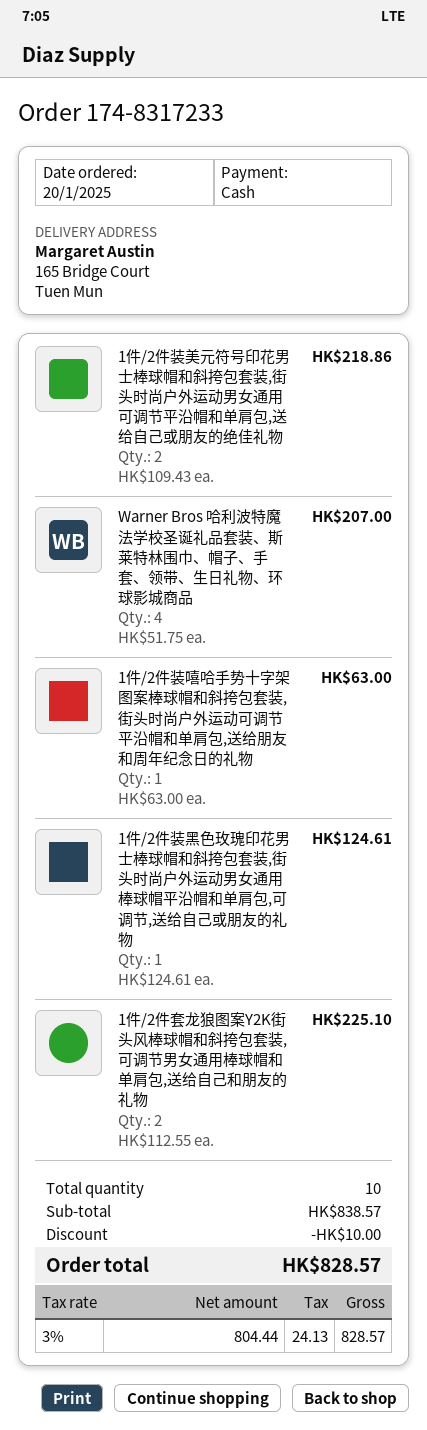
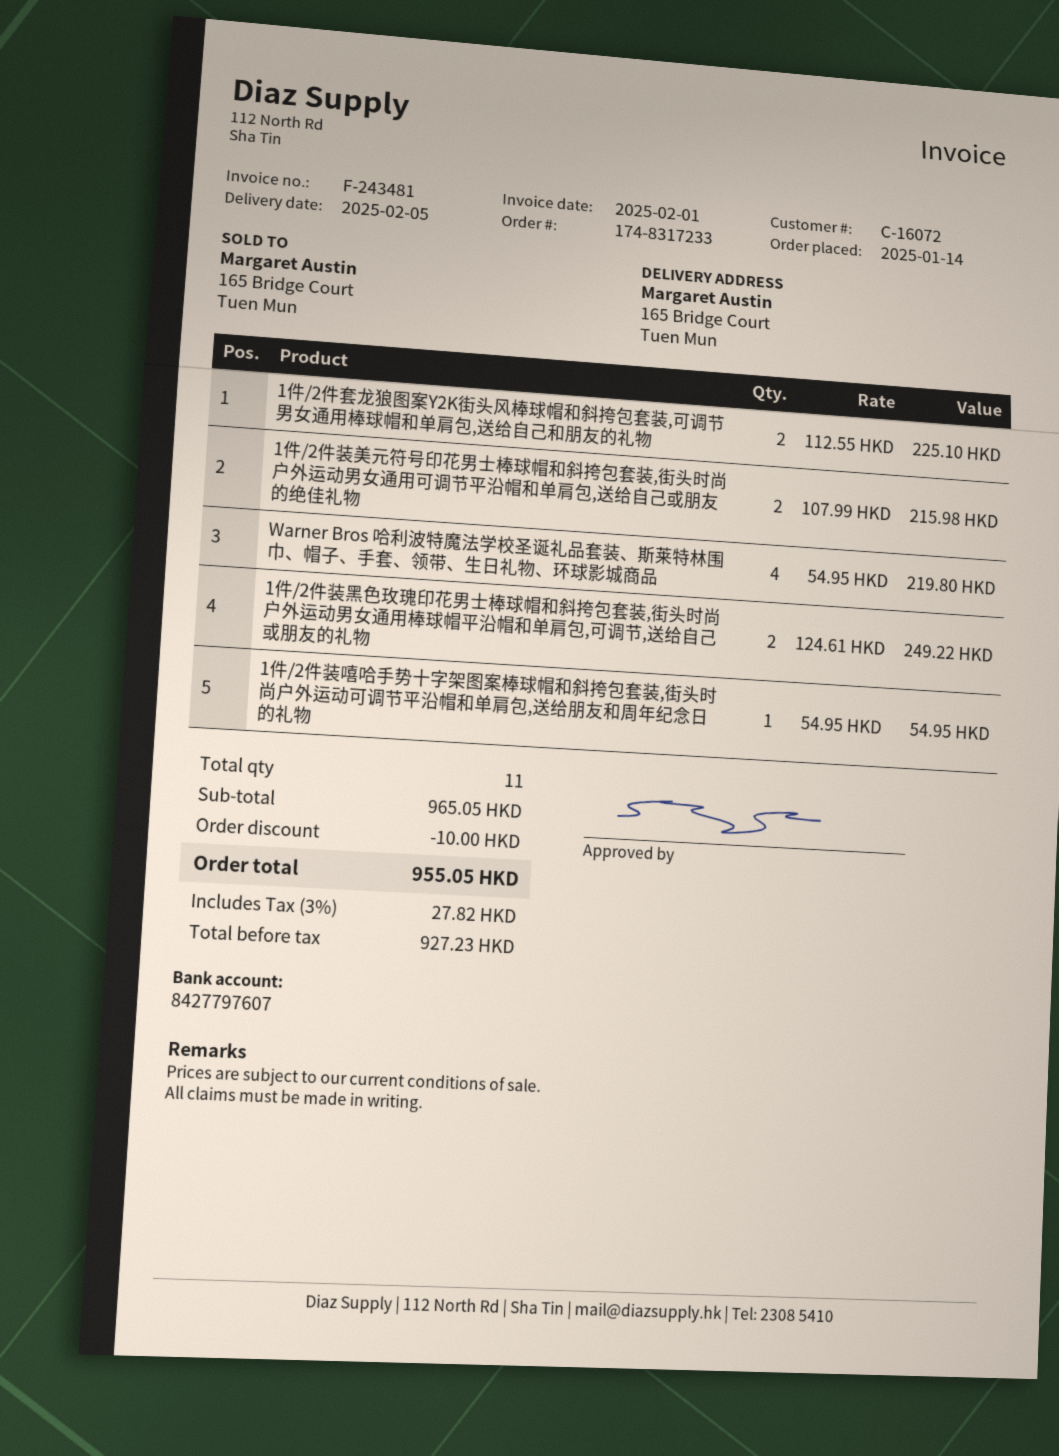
order date: 2025-01-20 -> 2025-01-14
1件/2件装美元符号印花男士棒球帽和斜挎包套装,街头时尚户外运动男女通用可调节平沿帽和单肩包,送给自己或朋友的绝佳礼物: 2 x 109.43 = 218.86 -> 2 x 107.99 = 215.98
Warner Bros 哈利波特魔法学校圣诞礼品套装、斯莱特林围巾、帽子、手套、领带、生日礼物、环球影城商品: 4 x 51.75 = 207.00 -> 4 x 54.95 = 219.80
1件/2件装嘻哈手势十字架图案棒球帽和斜挎包套装,街头时尚户外运动可调节平沿帽和单肩包,送给朋友和周年纪念日的礼物: 1 x 63.00 = 63.00 -> 1 x 54.95 = 54.95
1件/2件装黑色玫瑰印花男士棒球帽和斜挎包套装,街头时尚户外运动男女通用棒球帽平沿帽和单肩包,可调节,送给自己或朋友的礼物: 1 x 124.61 = 124.61 -> 2 x 124.61 = 249.22
total quantity: 10 -> 11
subtotal: 838.57 -> 965.05
net: 804.44 -> 927.23
tax: 3% = 24.13 -> 3% = 27.82
total: 828.57 -> 955.05

